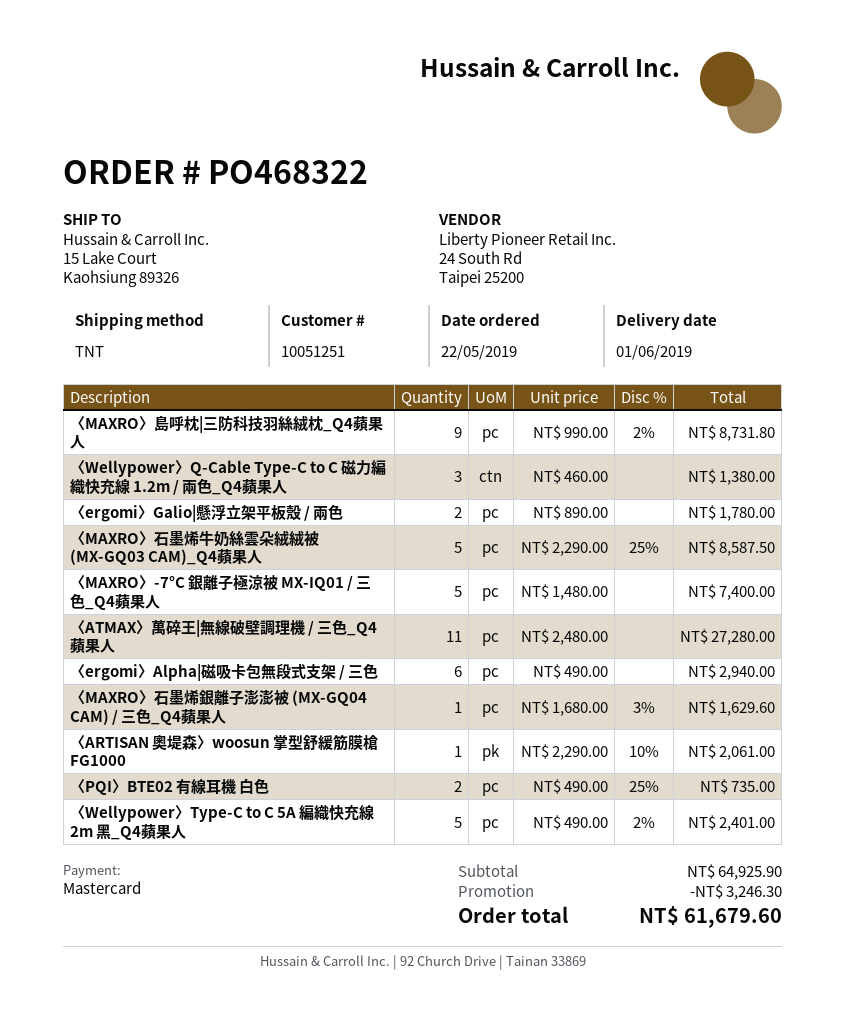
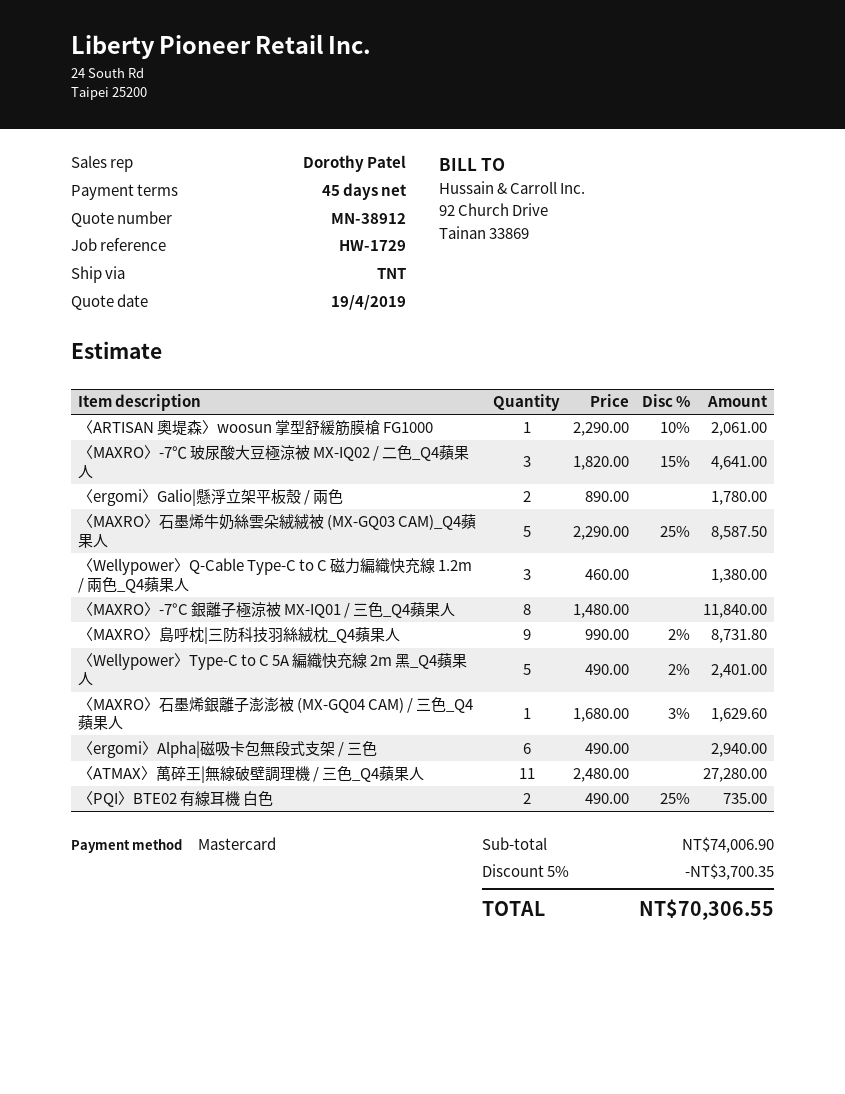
〈MAXRO〉-7°C 銀離子極涼被 MX-IQ01 / 三色_Q4蘋果人: 5 x 1480.00 = 7400.00 -> 8 x 1480.00 = 11840.00
〈MAXRO〉-7℃ 玻尿酸大豆極涼被 MX-IQ02 / 二色_Q4蘋果人: none -> 3 x 1820.00 - 15% = 4641.00
subtotal: 64925.90 -> 74006.90
discount: 3246.30 -> 3700.35
total: 61679.60 -> 70306.55

